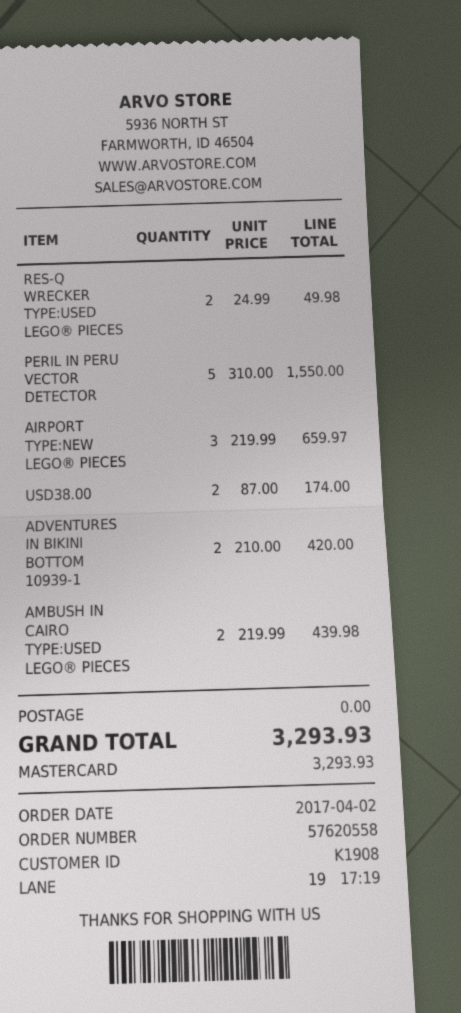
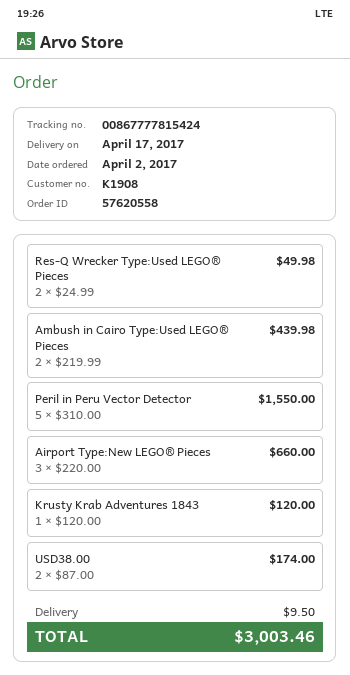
AIRPORT TYPE:NEW LEGO® PIECES: 3 x 219.99 = 659.97 -> 3 x 220.00 = 660.00
ADVENTURES IN BIKINI BOTTOM 10939-1: 2 x 210.00 = 420.00 -> none
Krusty Krab Adventures 1843: none -> 1 x 120.00 = 120.00
shipping: 0.00 -> 9.50
total: 3293.93 -> 3003.46

